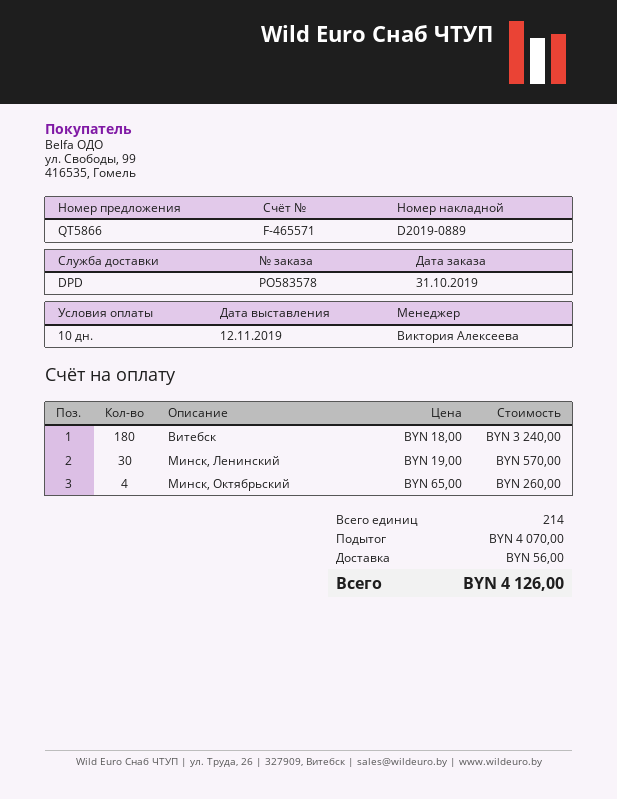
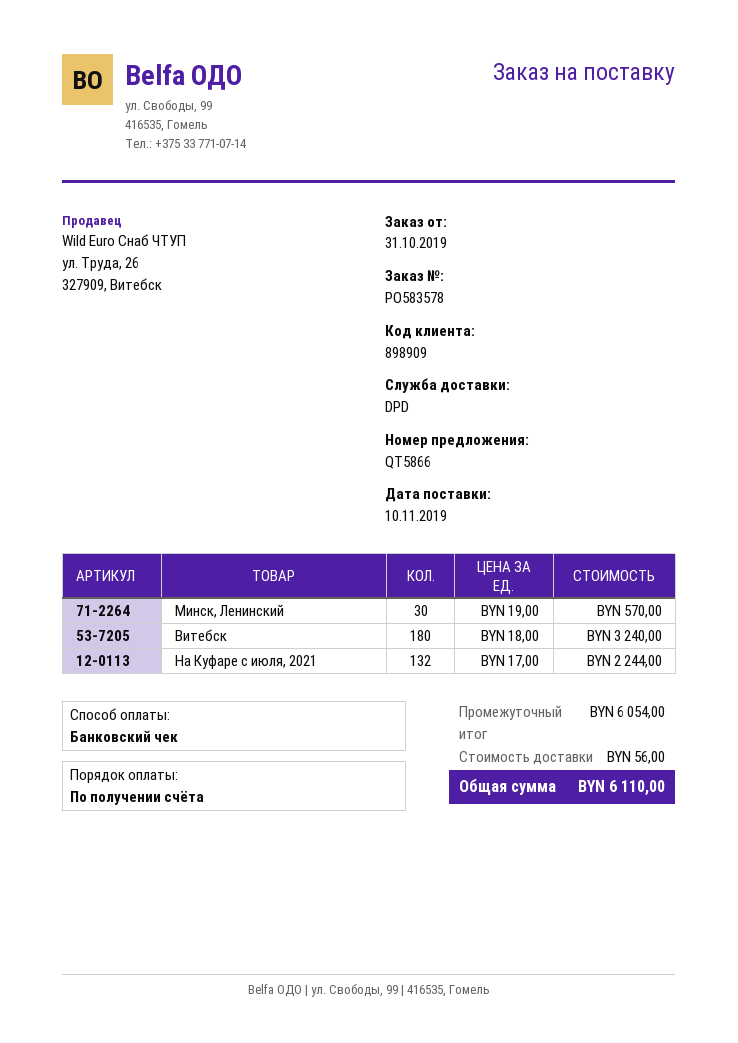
payment terms: 10 days -> on receipt
Минск, Октябрьский: 4 x 65.00 = 260.00 -> none
На Куфаре с июля, 2021: none -> 132 x 17.00 = 2244.00
subtotal: 4070.00 -> 6054.00
total: 4126.00 -> 6110.00

